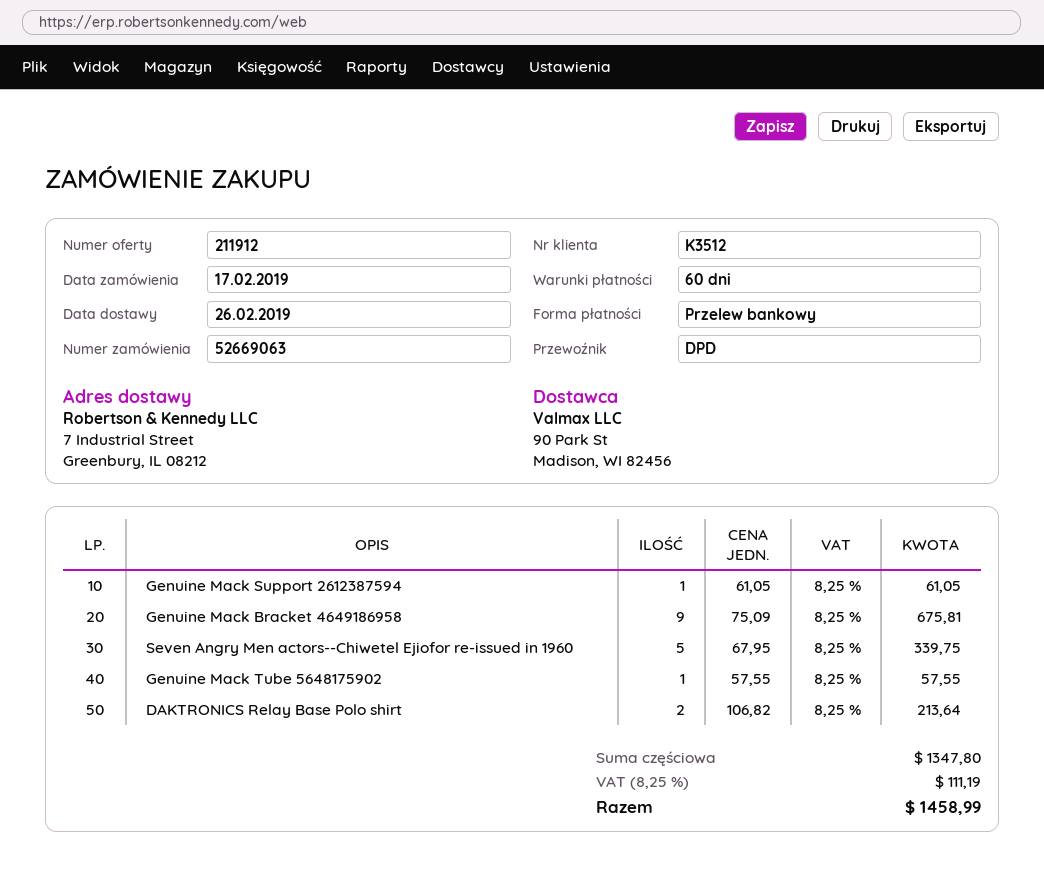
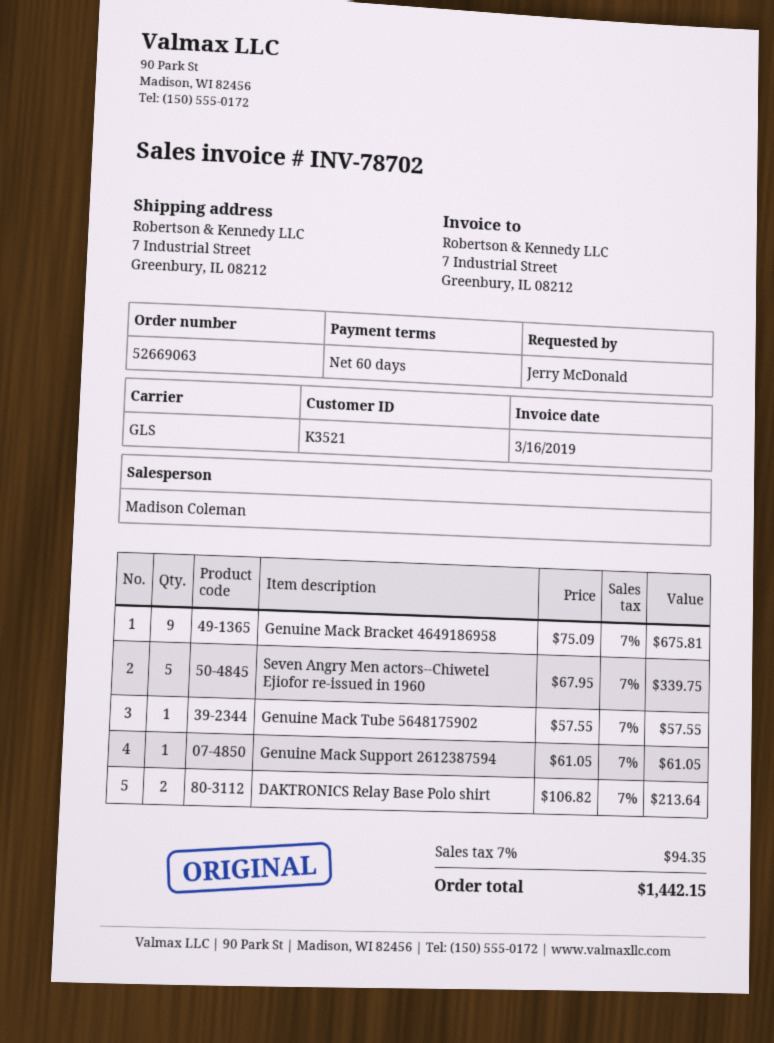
customer number: K3512 -> K3521
shipping method: DPD -> GLS
tax: 8.25% = 111.19 -> 7% = 94.35
total: 1458.99 -> 1442.15

